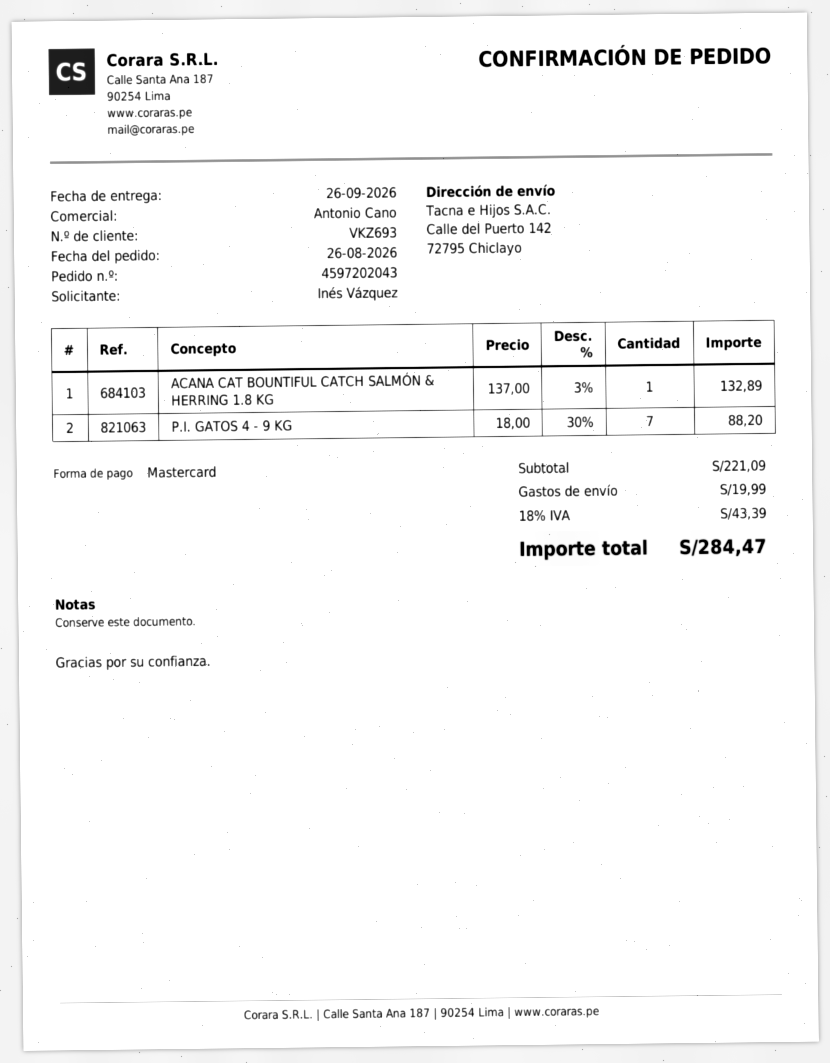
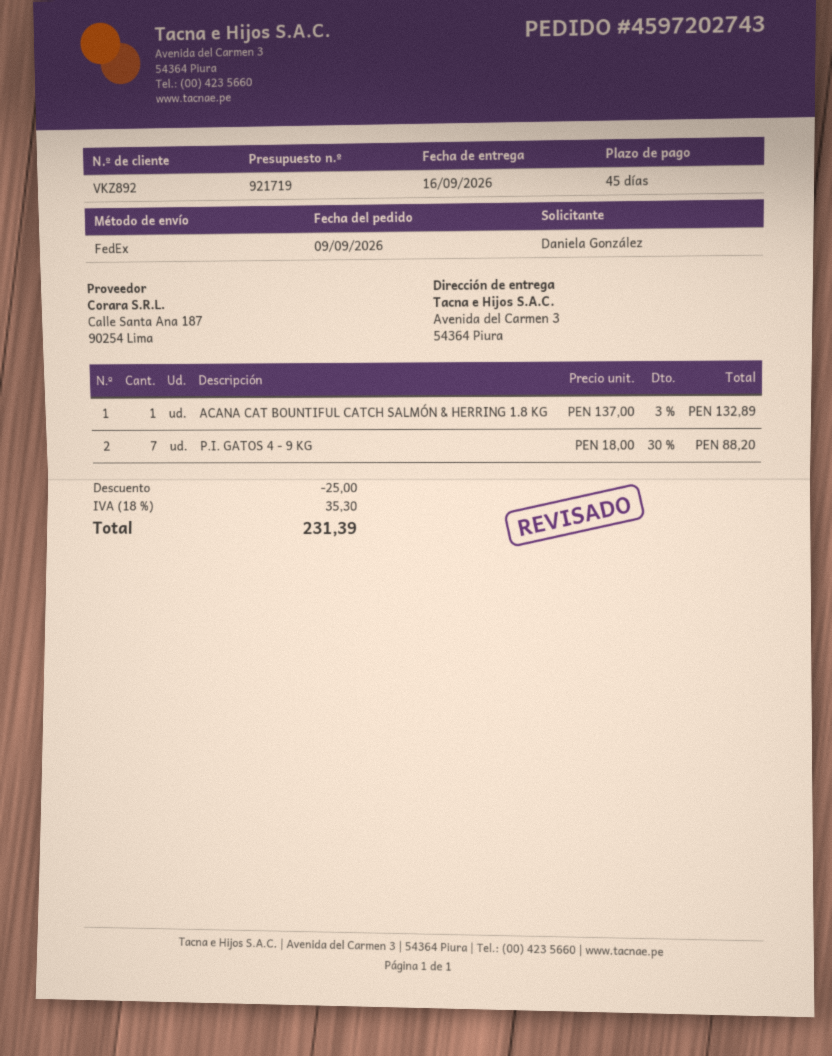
order number: 4597202043 -> 4597202743
order date: 2026-08-26 -> 2026-09-09
delivery date: 2026-09-26 -> 2026-09-16
customer number: VKZ693 -> VKZ892
ordered by: Inés Vázquez -> Daniela González
ship to: Calle del Puerto 142, 72795 Chiclayo -> Avenida del Carmen 3, 54364 Piura
discount: none -> 25.00
shipping: 19.99 -> none
tax: 18% = 43.39 -> 18% = 35.30
total: 284.47 -> 231.39

